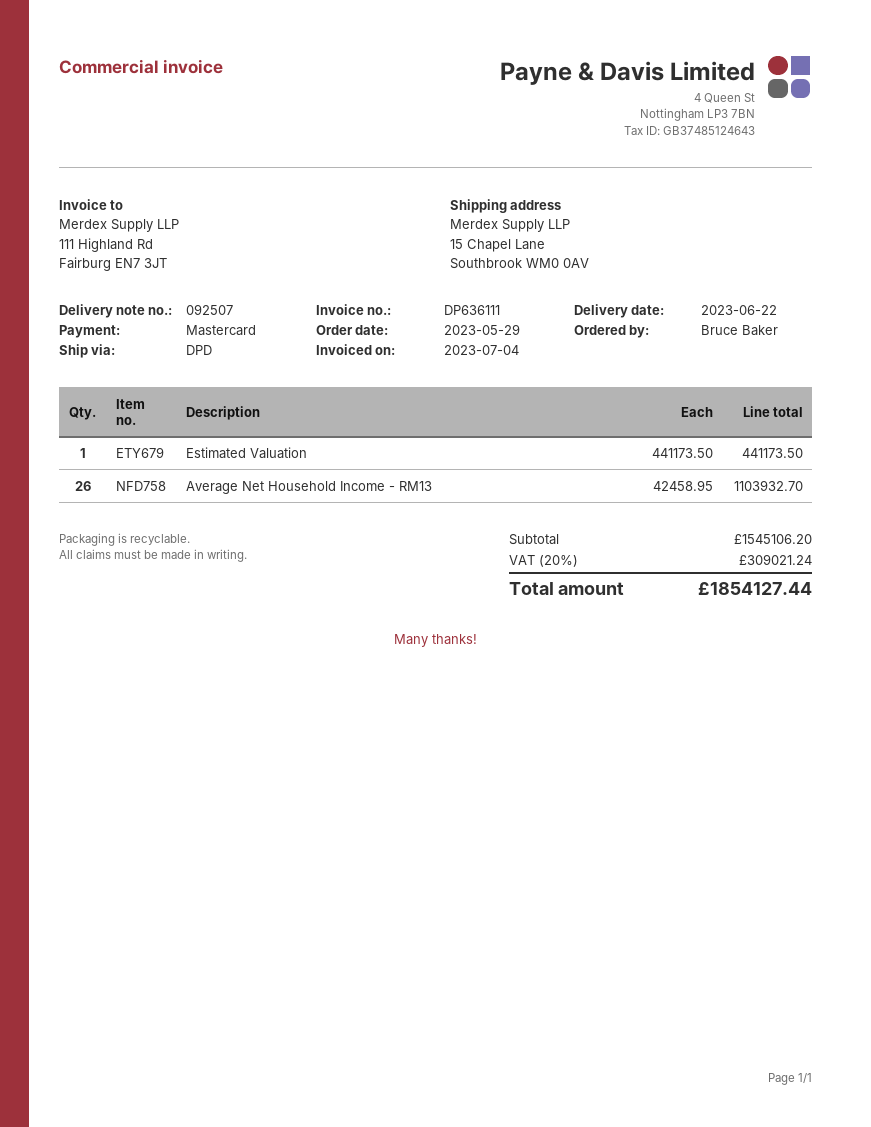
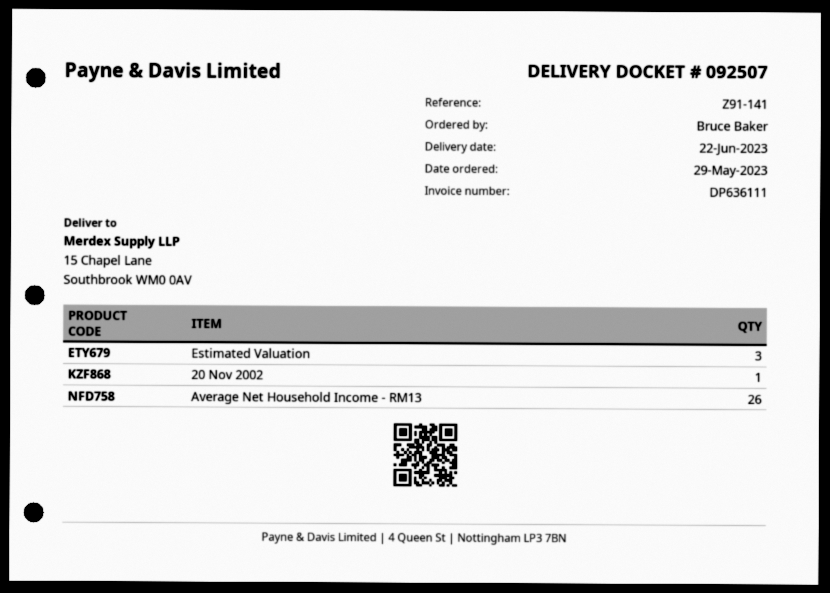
Estimated Valuation: 1 -> 3
20 Nov 2002: none -> 1

